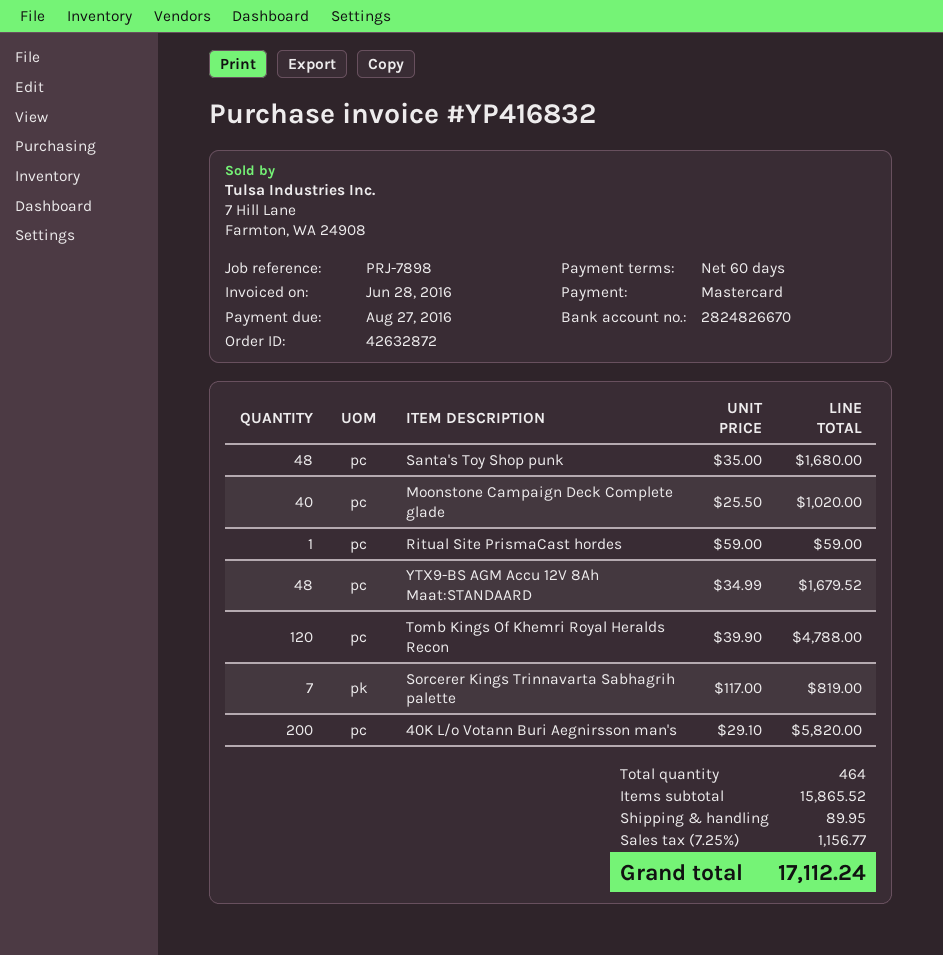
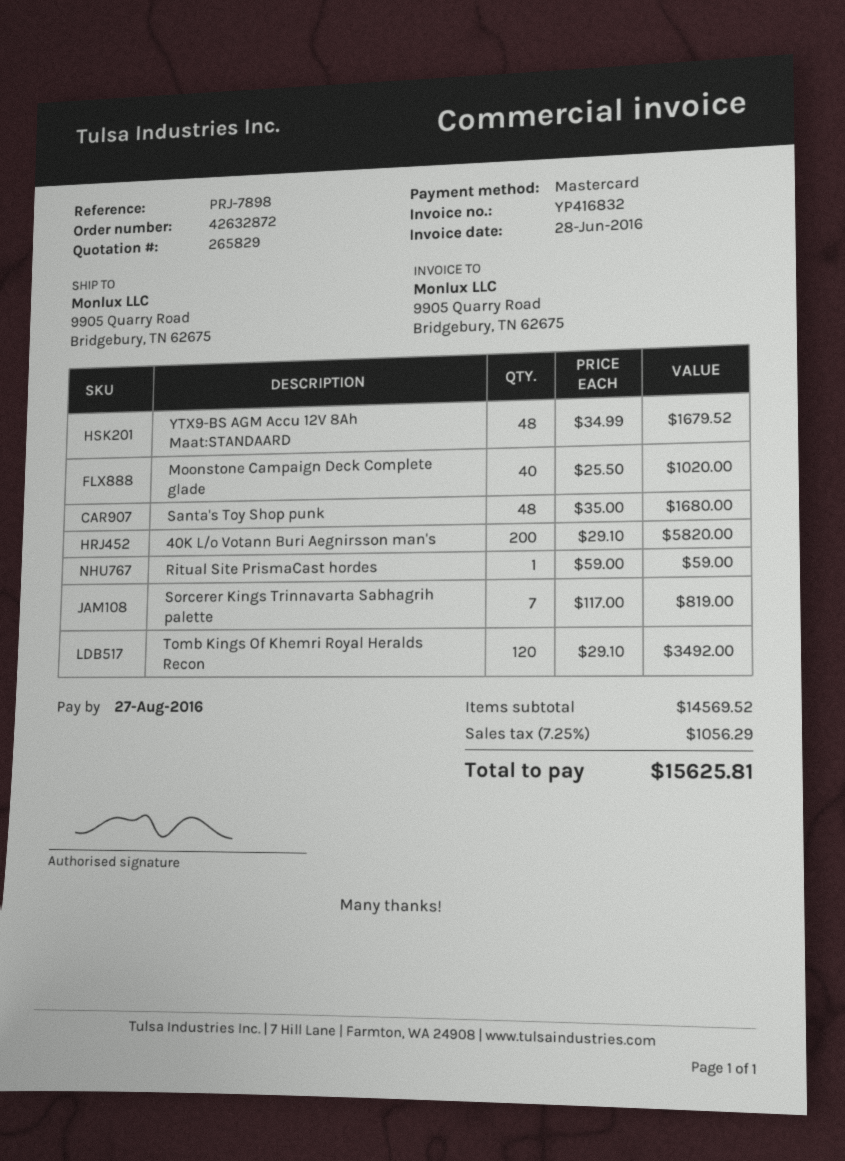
Tomb Kings Of Khemri Royal Heralds Recon: 120 x 39.90 = 4788.00 -> 120 x 29.10 = 3492.00
subtotal: 15865.52 -> 14569.52
shipping: 89.95 -> none
tax: 7.25% = 1156.77 -> 7.25% = 1056.29
total: 17112.24 -> 15625.81

